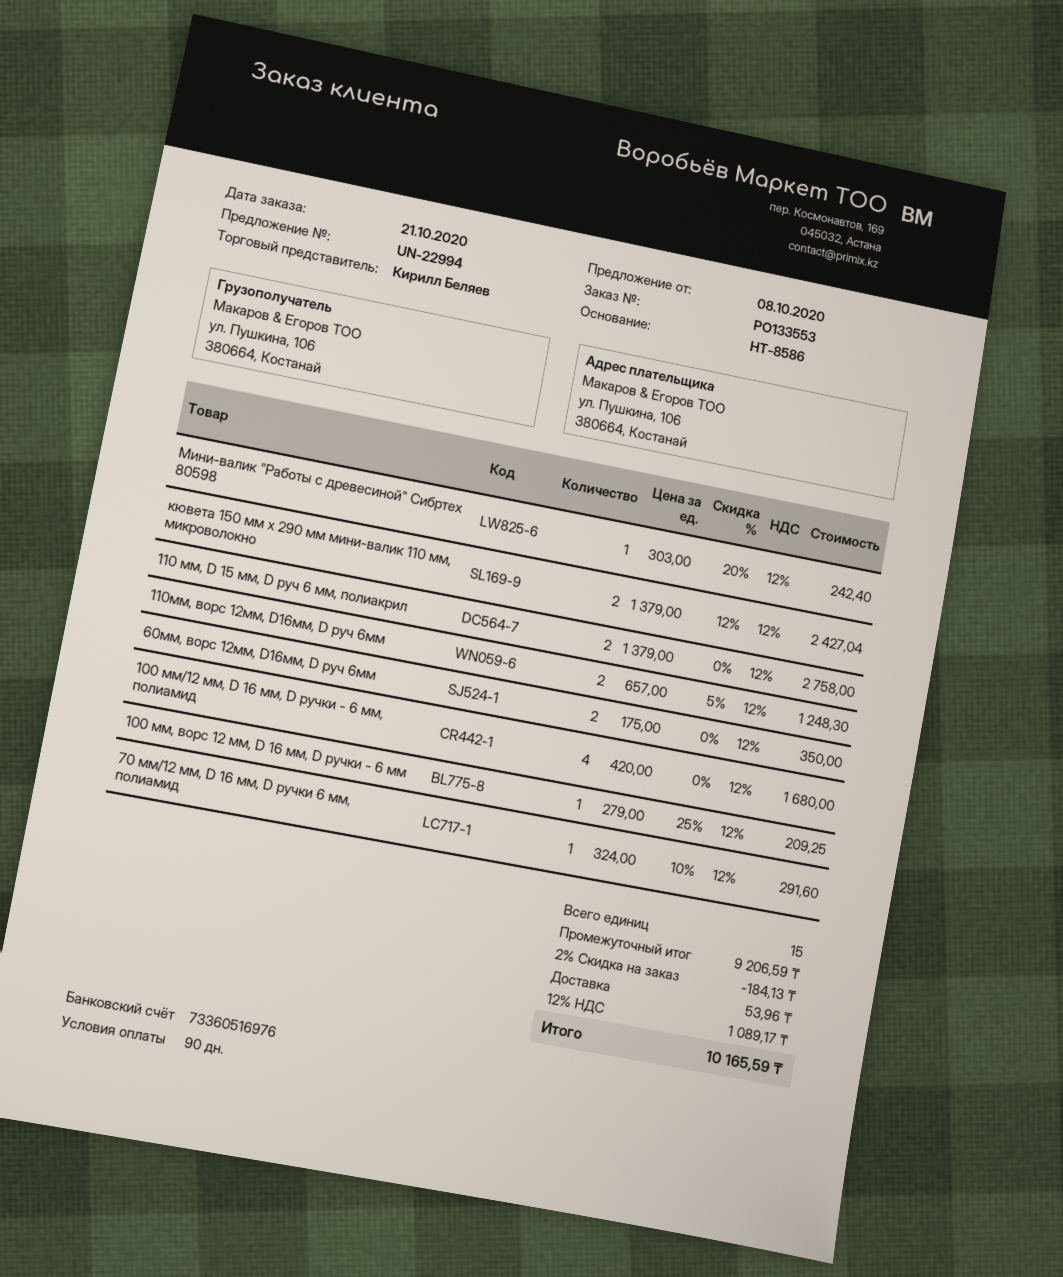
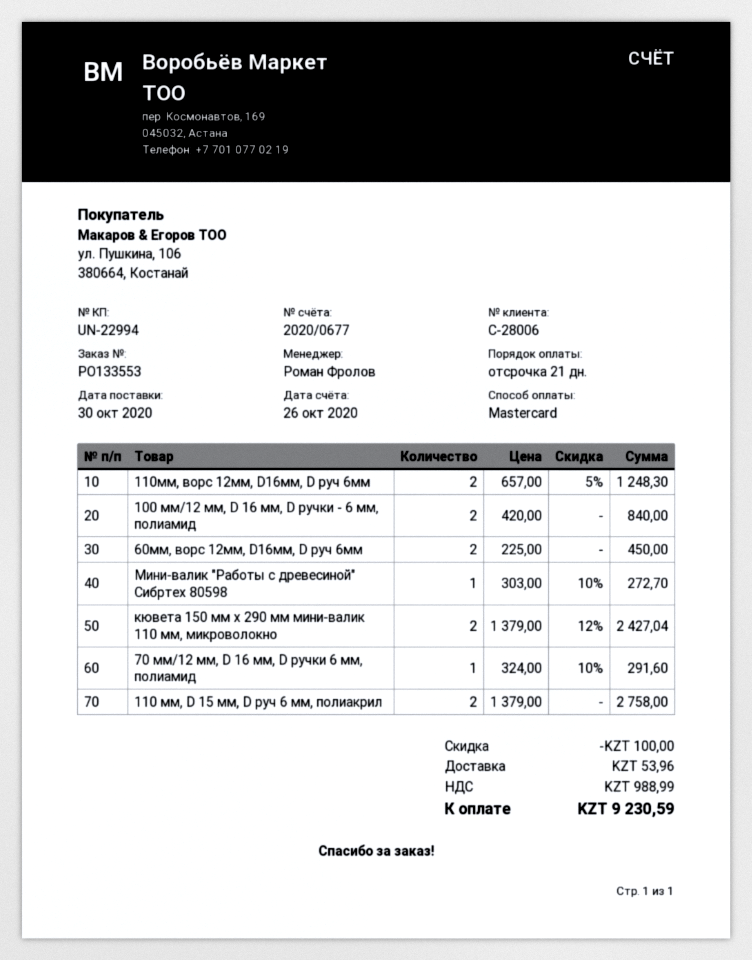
payment terms: 90 days -> 21 days
sales rep: Кирилл Беляев -> Роман Фролов
Мини-валик "Работы с древесиной" Сибртех 80598: 1 x 303.00 - 20% = 242.40 -> 1 x 303.00 - 10% = 272.70
60мм, ворс 12мм, D16мм, D руч 6мм: 2 x 175.00 = 350.00 -> 2 x 225.00 = 450.00
100 мм/12 мм, D 16 мм, D ручки - 6 мм, полиамид: 4 x 420.00 = 1680.00 -> 2 x 420.00 = 840.00
100 мм, ворс 12 мм, D 16 мм, D ручки - 6 мм: 1 x 279.00 - 25% = 209.25 -> none
discount: 184.13 -> 100.00
tax: 1089.17 -> 988.99
total: 10165.59 -> 9230.59

